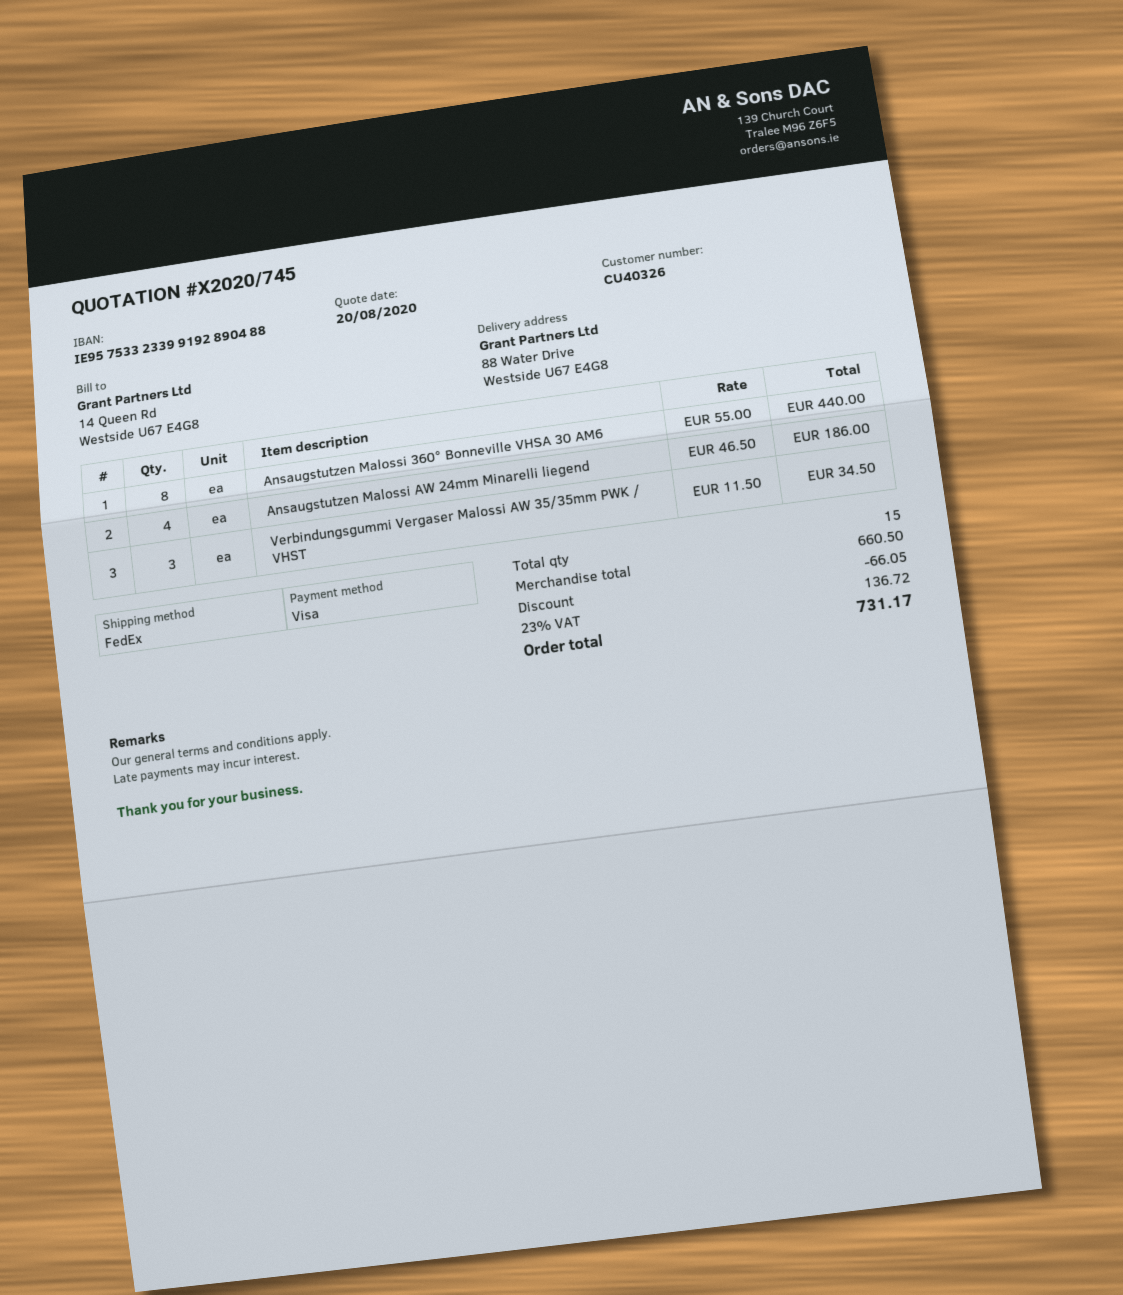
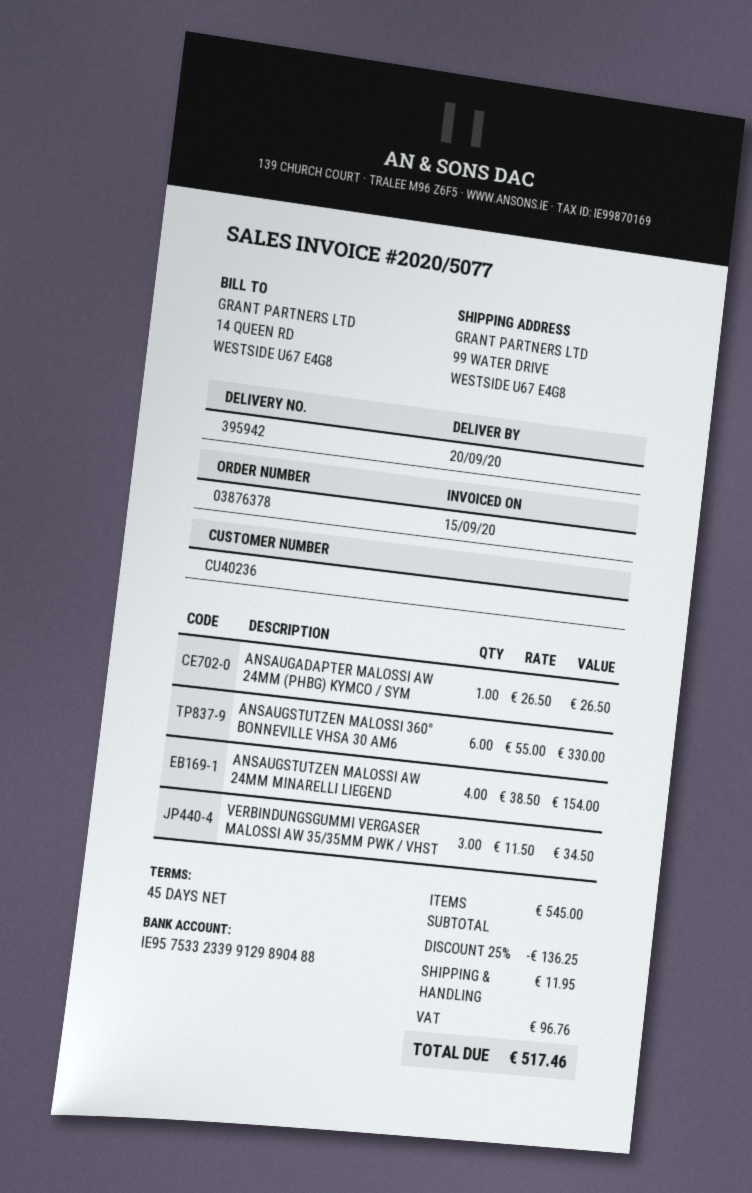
customer number: CU40326 -> CU40236
bank account: IE95753323399192890488 -> IE95753323399129890488
ship to: 88 Water Drive, Westside U67 E4G8 -> 99 WATER DRIVE, WESTSIDE U67 E4G8
Ansaugstutzen Malossi 360° Bonneville VHSA 30 AM6: 8 x 55.00 = 440.00 -> 6 x 55.00 = 330.00
Ansaugstutzen Malossi AW 24mm Minarelli liegend: 4 x 46.50 = 186.00 -> 4 x 38.50 = 154.00
ANSAUGADAPTER MALOSSI AW 24MM (PHBG) KYMCO / SYM: none -> 1 x 26.50 = 26.50
subtotal: 660.50 -> 545.00
discount: 66.05 -> 136.25
shipping: none -> 11.95
tax: 136.72 -> 96.76
total: 731.17 -> 517.46

